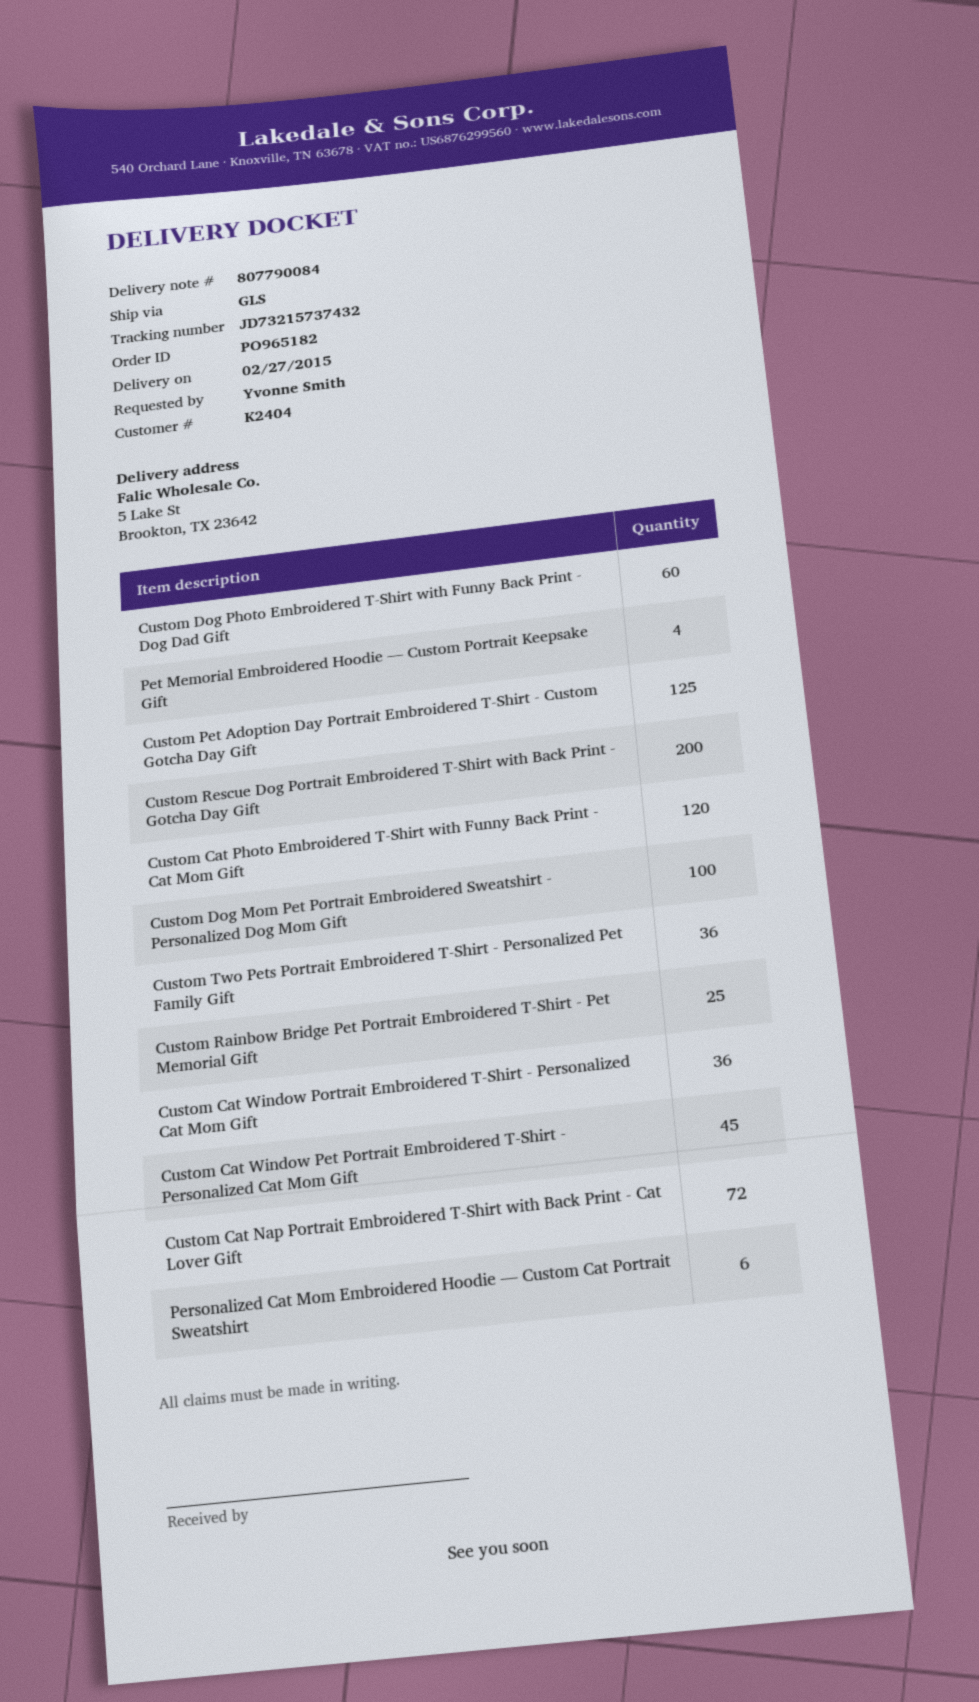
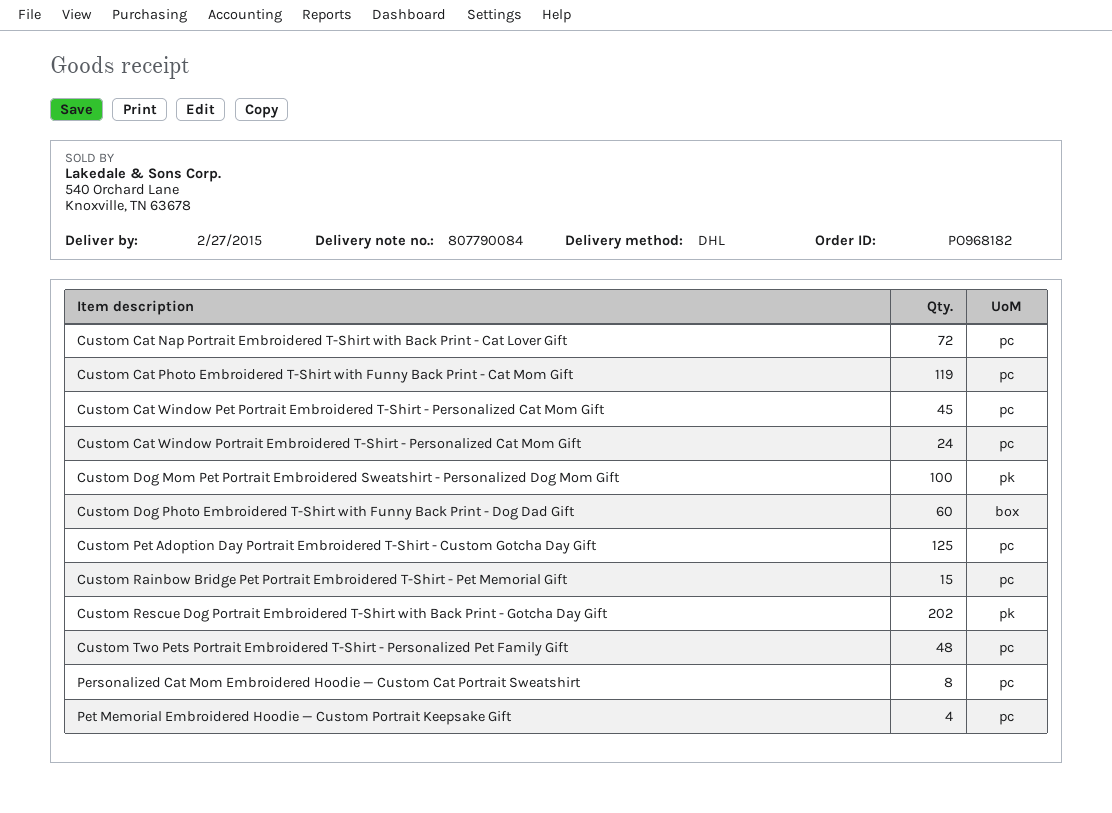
order number: PO965182 -> PO968182
shipping method: GLS -> DHL
Custom Rescue Dog Portrait Embroidered T-Shirt with Back Print - Gotcha Day Gift: 200 -> 202
Custom Cat Photo Embroidered T-Shirt with Funny Back Print - Cat Mom Gift: 120 -> 119
Custom Two Pets Portrait Embroidered T-Shirt - Personalized Pet Family Gift: 36 -> 48
Custom Rainbow Bridge Pet Portrait Embroidered T-Shirt - Pet Memorial Gift: 25 -> 15
Custom Cat Window Portrait Embroidered T-Shirt - Personalized Cat Mom Gift: 36 -> 24
Personalized Cat Mom Embroidered Hoodie — Custom Cat Portrait Sweatshirt: 6 -> 8

